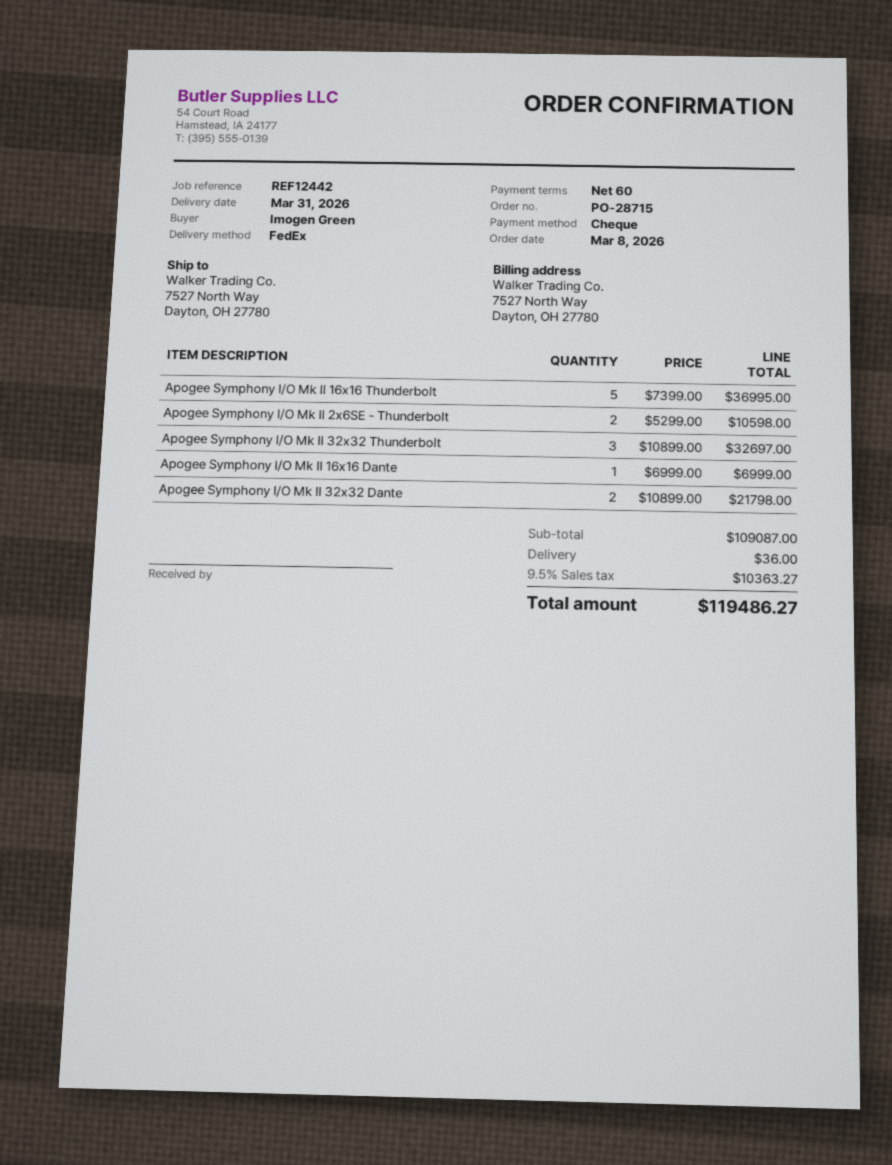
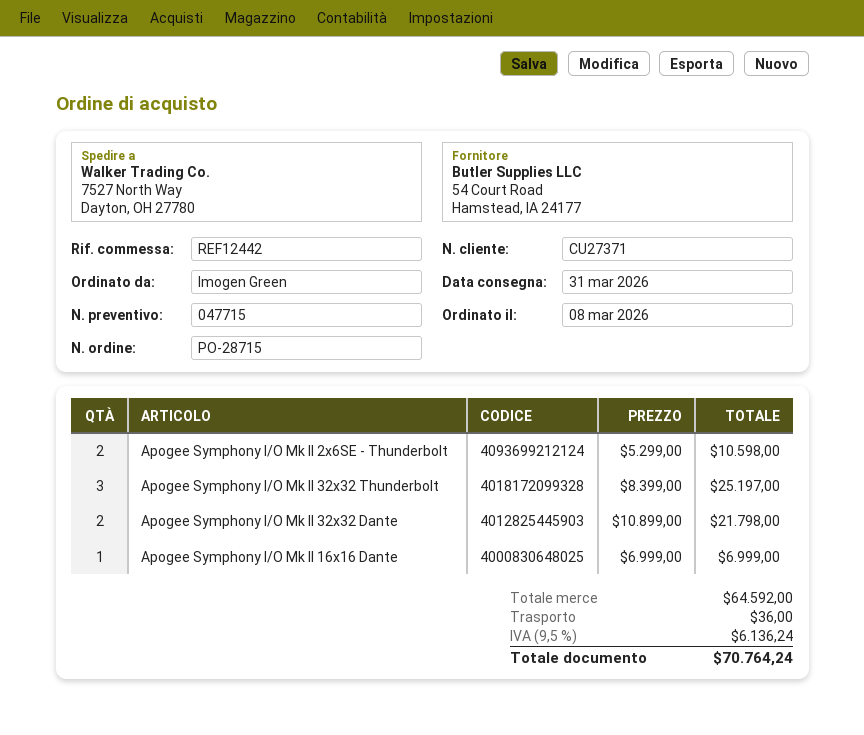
Apogee Symphony I/O Mk II 16x16 Thunderbolt: 5 x 7399.00 = 36995.00 -> none
Apogee Symphony I/O Mk II 32x32 Thunderbolt: 3 x 10899.00 = 32697.00 -> 3 x 8399.00 = 25197.00
subtotal: 109087.00 -> 64592.00
tax: 9.5% = 10363.27 -> 9.5% = 6136.24
total: 119486.27 -> 70764.24

